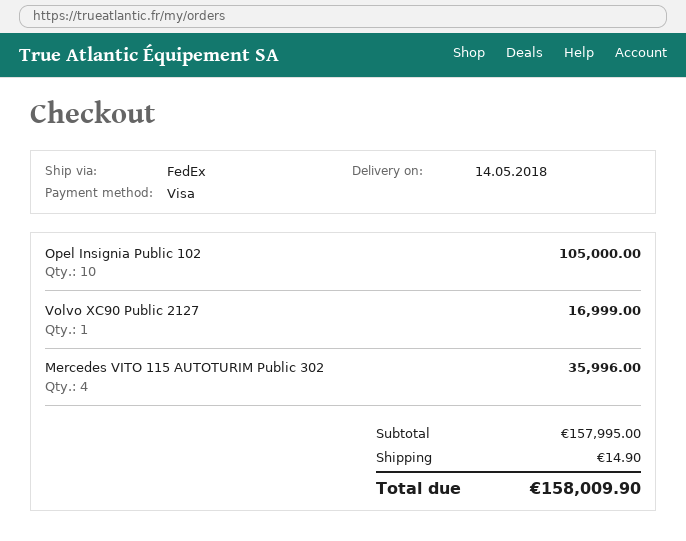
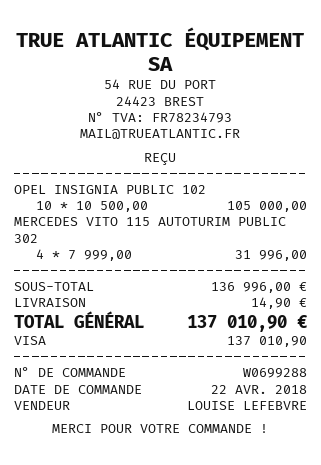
Volvo XC90 Public 2127: 1 for 16999.00 -> none
Mercedes VITO 115 AUTOTURIM Public 302: 4 for 35996.00 -> 4 for 31996.00
subtotal: 157995.00 -> 136996.00
total: 158009.90 -> 137010.90

